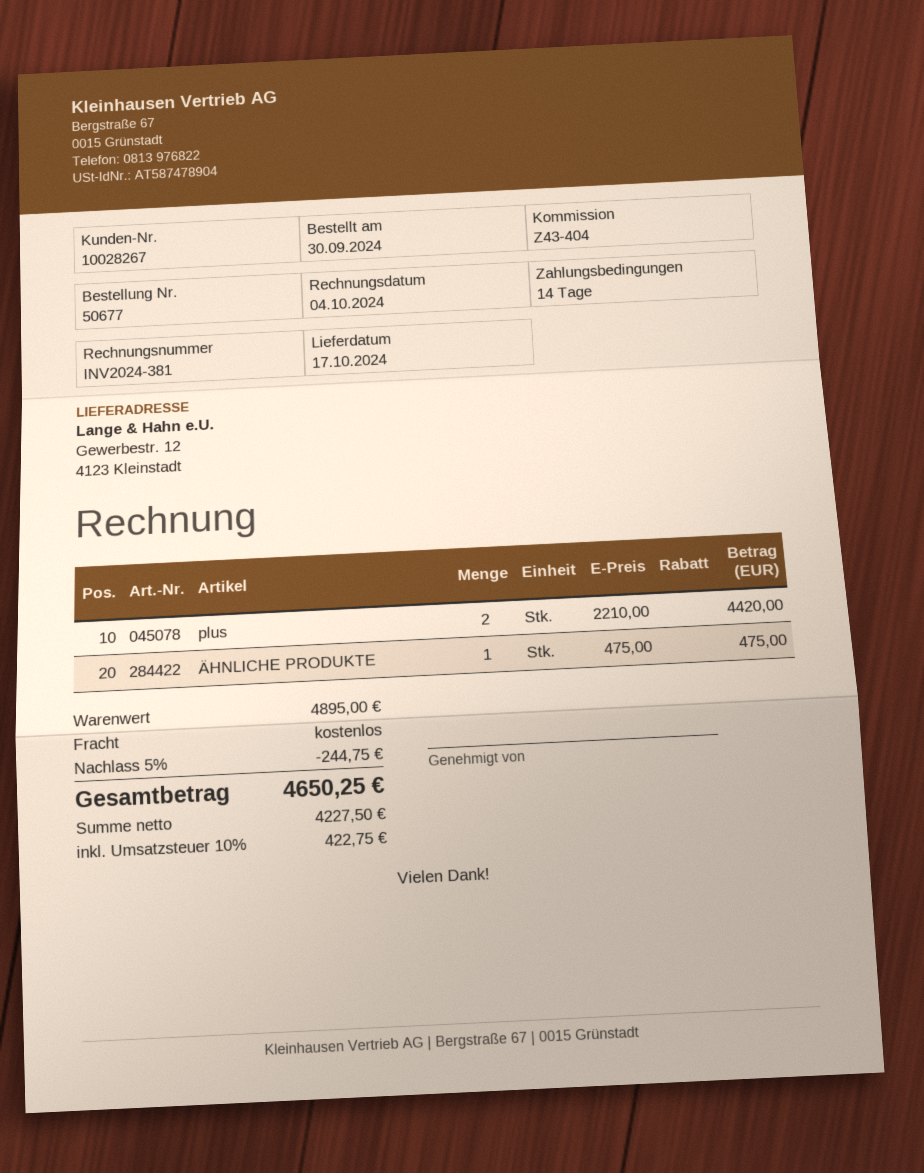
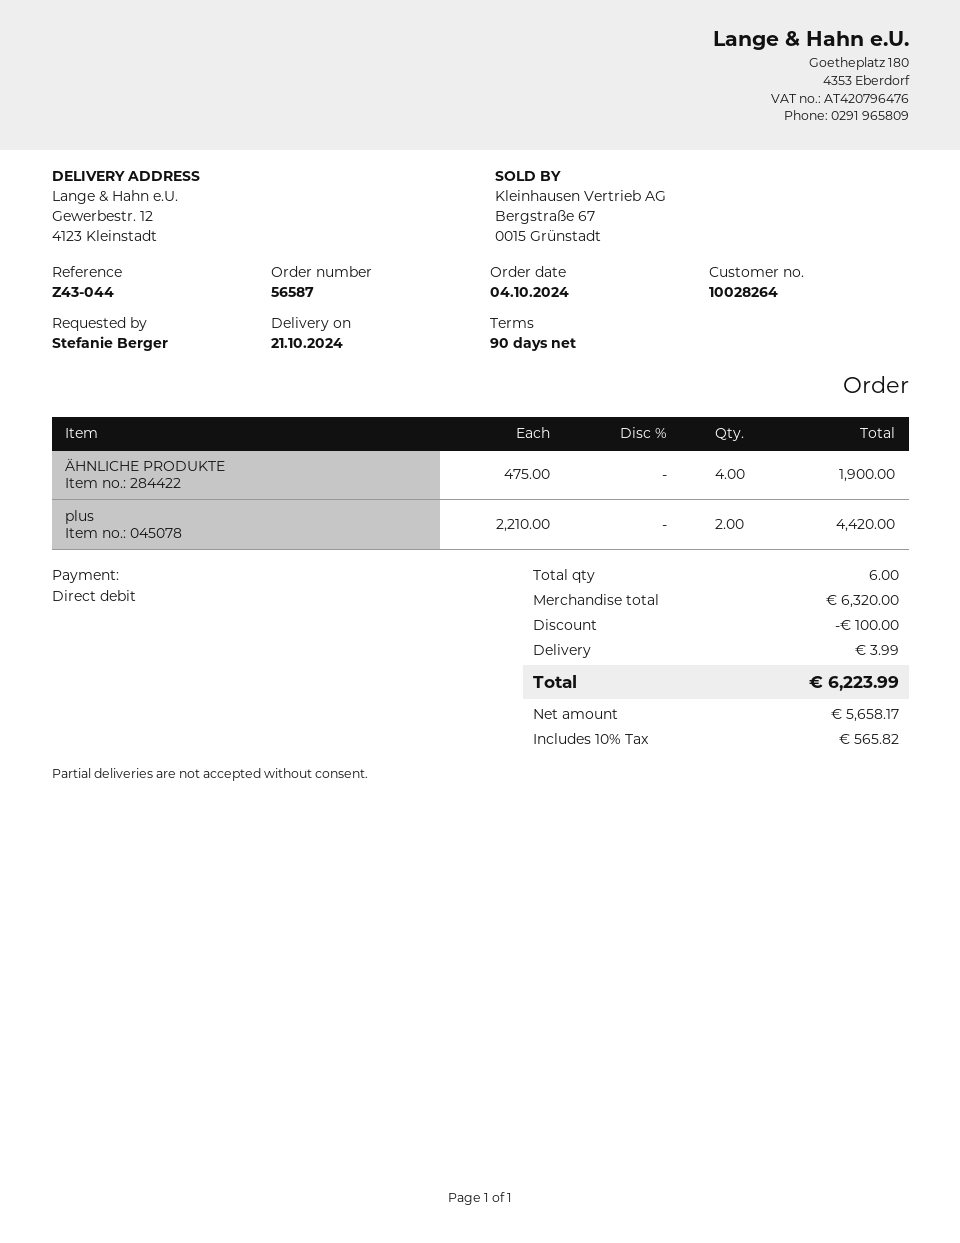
order number: 50677 -> 56587
order date: 2024-09-30 -> 2024-10-04
delivery date: 2024-10-17 -> 2024-10-21
payment terms: 14 days -> 90 days
customer number: 10028267 -> 10028264
reference: Z43-404 -> Z43-044
ÄHNLICHE PRODUKTE: 1 x 475.00 = 475.00 -> 4 x 475.00 = 1900.00
subtotal: 4895.00 -> 6320.00
discount: 244.75 -> 100.00
shipping: 0.00 -> 3.99
net: 4227.50 -> 5658.17
tax: 10% = 422.75 -> 10% = 565.82
total: 4650.25 -> 6223.99

